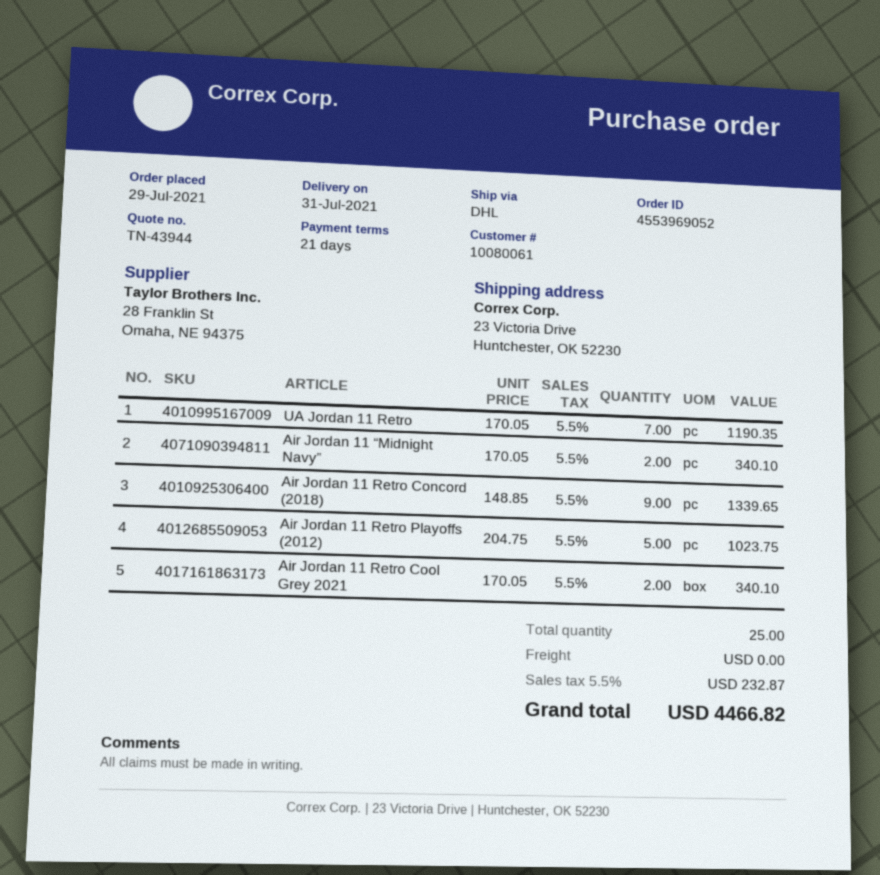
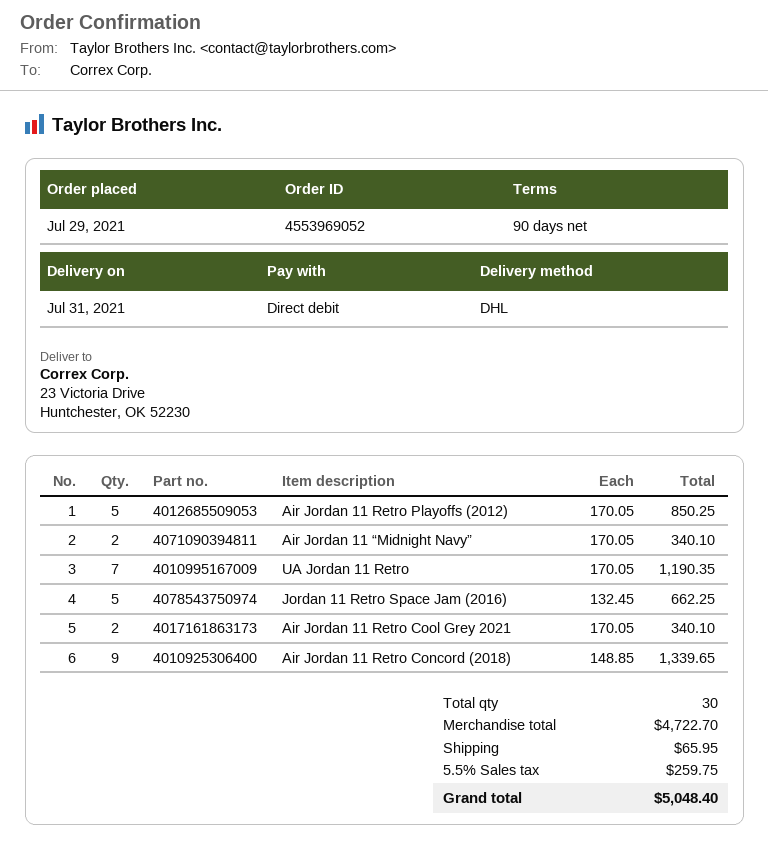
payment terms: 21 days -> 90 days
Air Jordan 11 Retro Playoffs (2012): 5 x 204.75 = 1023.75 -> 5 x 170.05 = 850.25
Jordan 11 Retro Space Jam (2016): none -> 5 x 132.45 = 662.25
total quantity: 25 -> 30
shipping: 0.00 -> 65.95
tax: 5.5% = 232.87 -> 5.5% = 259.75
total: 4466.82 -> 5048.40

